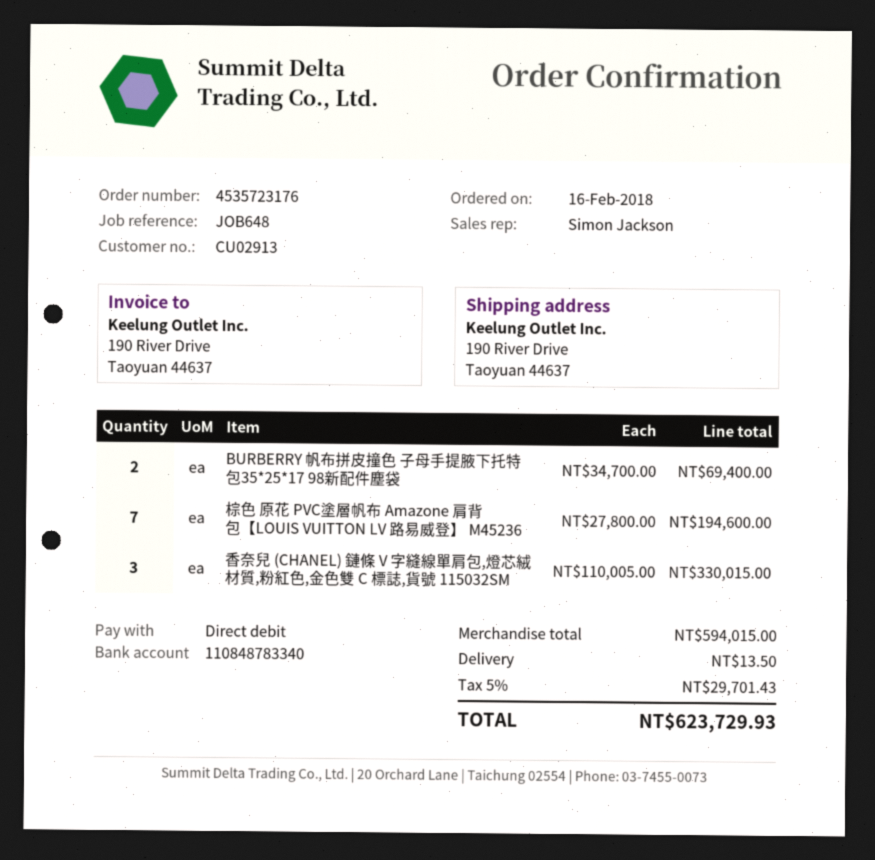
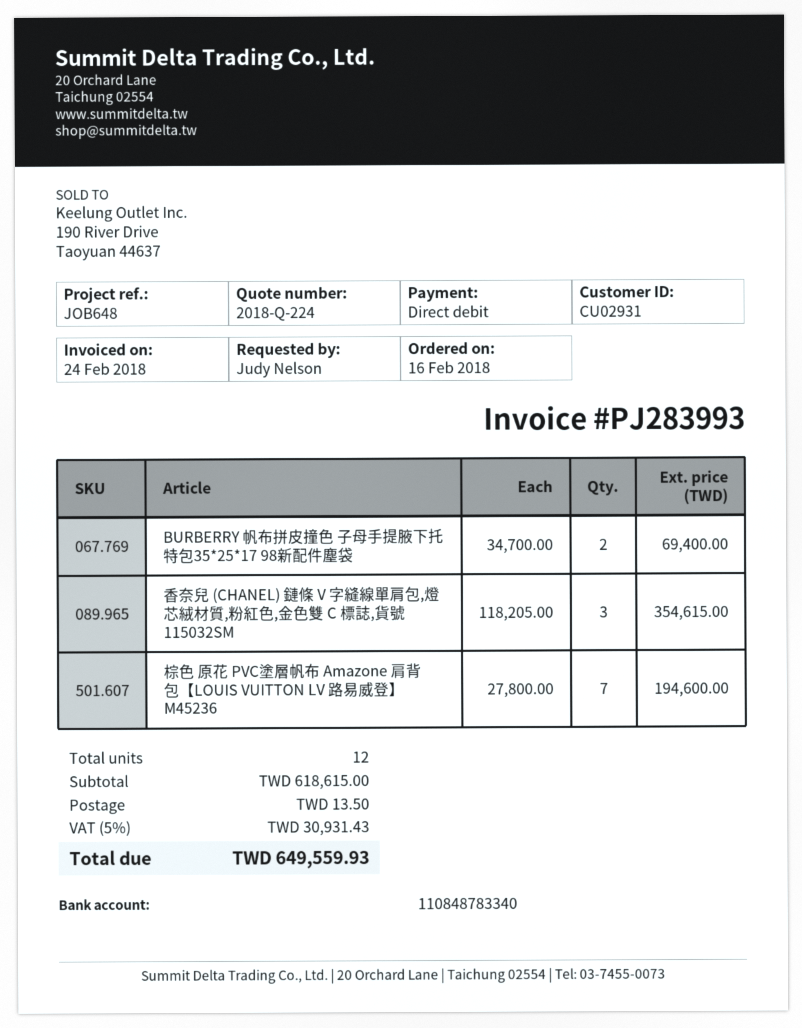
customer number: CU02913 -> CU02931
香奈兒 (CHANEL) 鏈條 V 字縫線單肩包,燈芯絨材質,粉紅色,金色雙 C 標誌,貨號 115032SM: 3 x 110005.00 = 330015.00 -> 3 x 118205.00 = 354615.00
subtotal: 594015.00 -> 618615.00
tax: 5% = 29701.43 -> 5% = 30931.43
total: 623729.93 -> 649559.93

